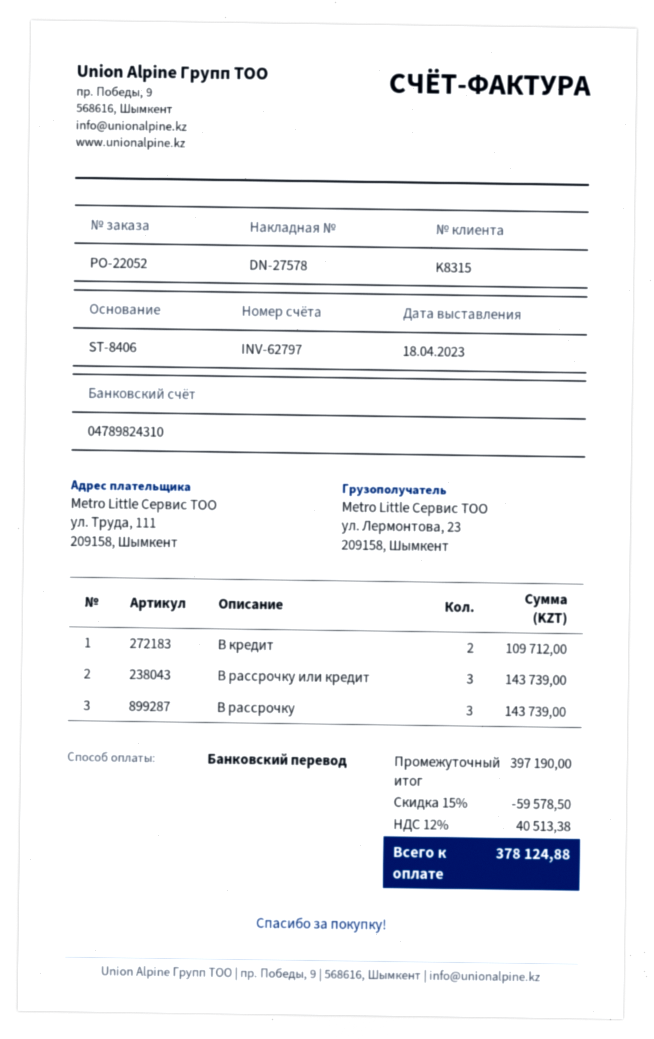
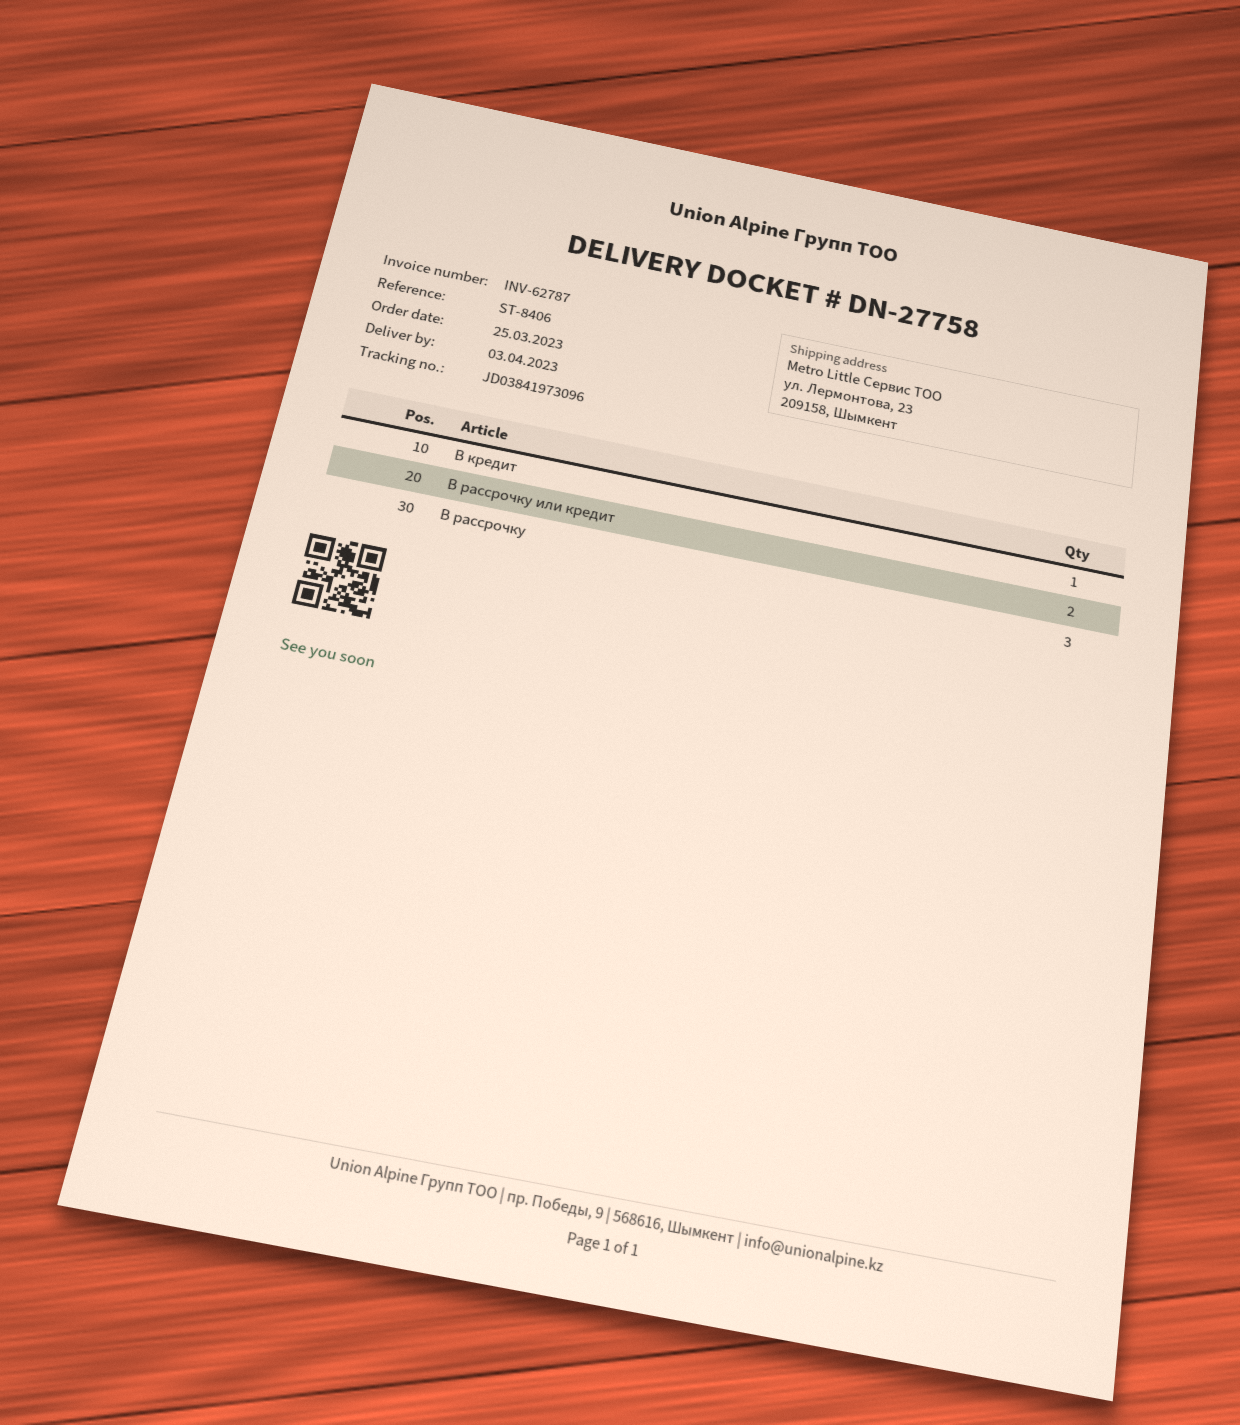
delivery note number: DN-27578 -> DN-27758
invoice number: INV-62797 -> INV-62787
В кредит: 2 -> 1
В рассрочку или кредит: 3 -> 2

